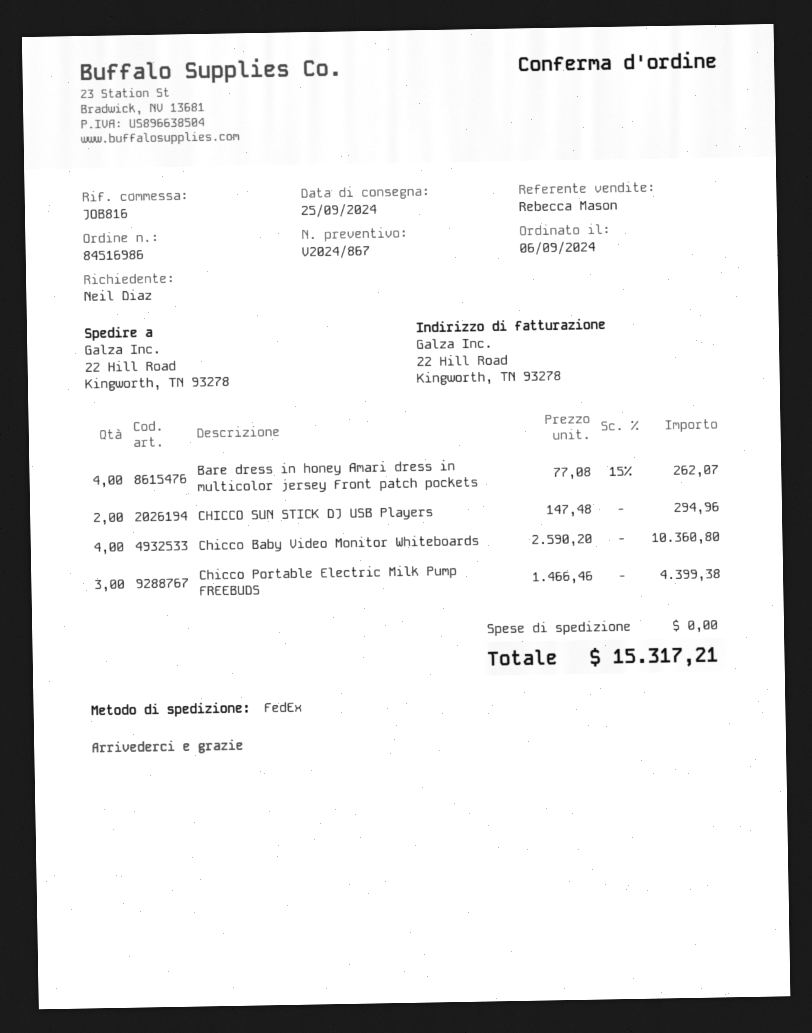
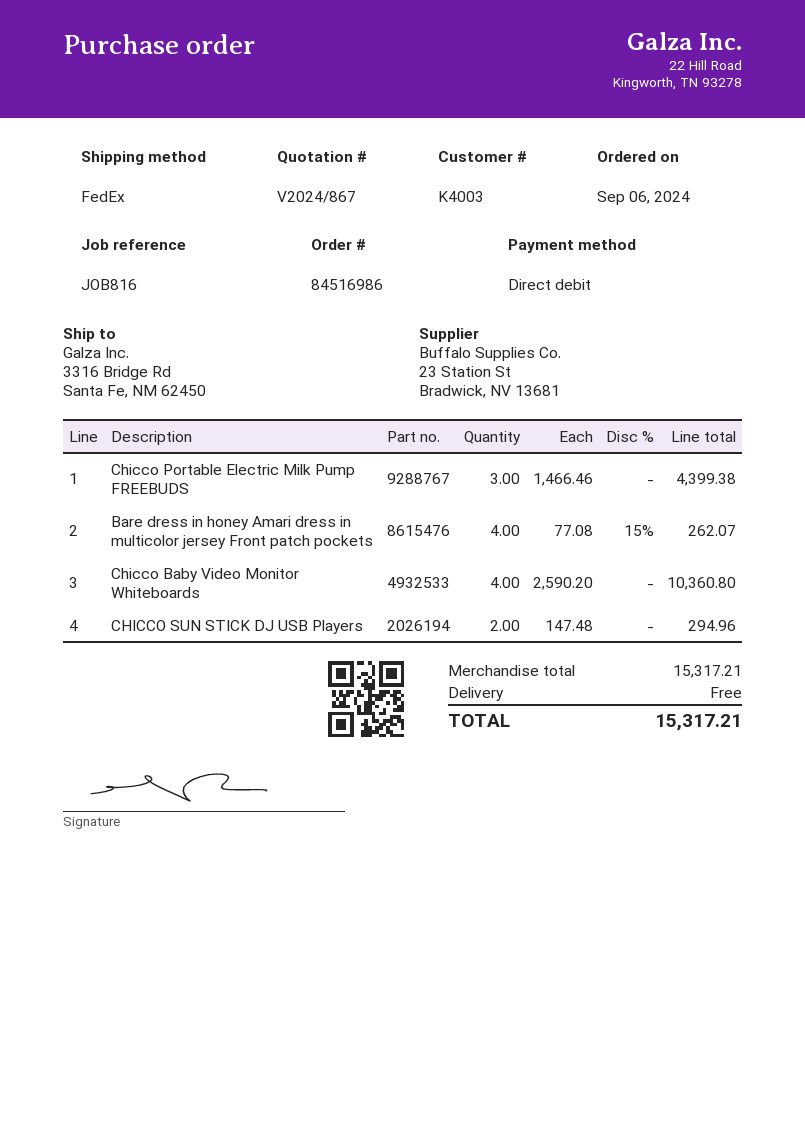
ship to: 22 Hill Road, Kingworth, TN 93278 -> 3316 Bridge Rd, Santa Fe, NM 62450

